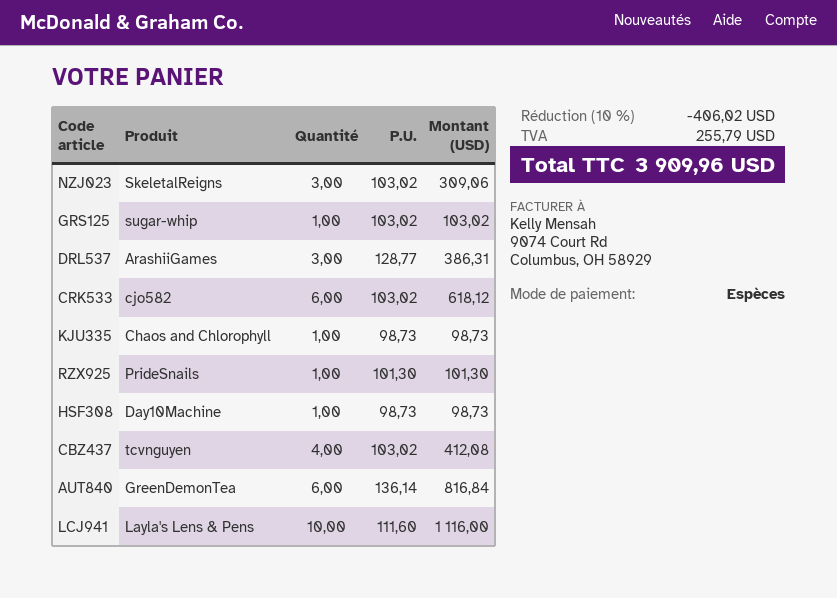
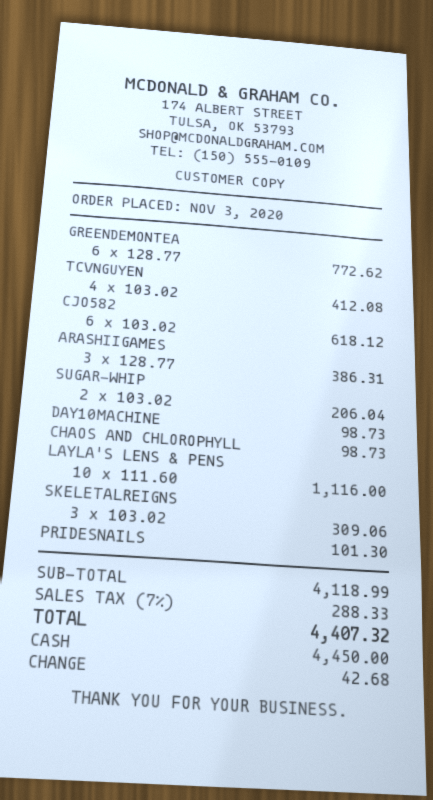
sugar-whip: 1 x 103.02 = 103.02 -> 2 x 103.02 = 206.04
GreenDemonTea: 6 x 136.14 = 816.84 -> 6 x 128.77 = 772.62
discount: 10% = 406.02 -> none
tax: 255.79 -> 288.33
total: 3909.96 -> 4407.32

